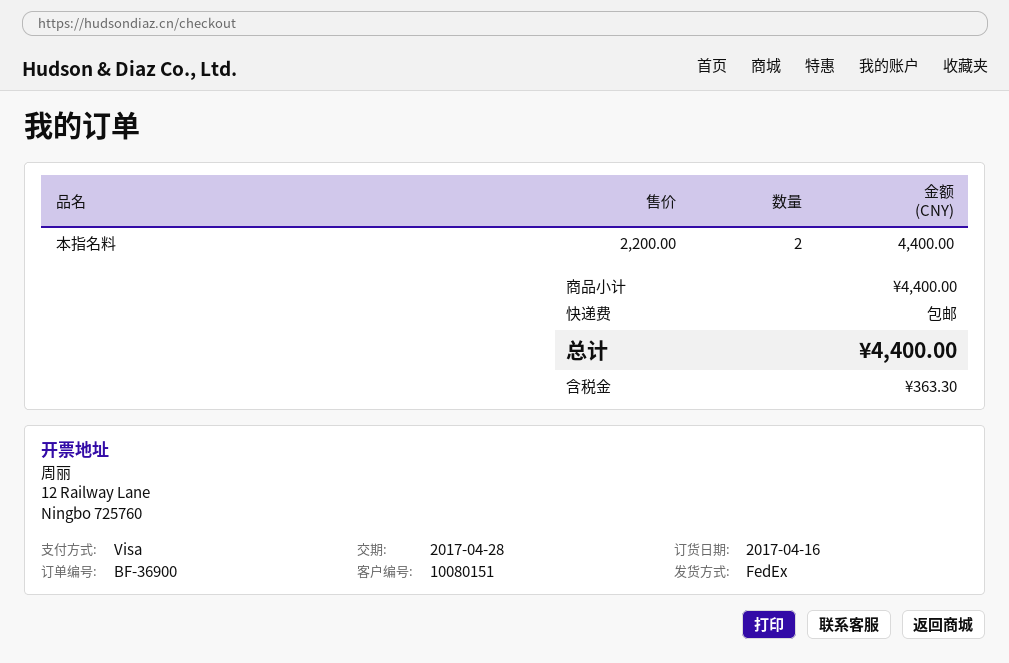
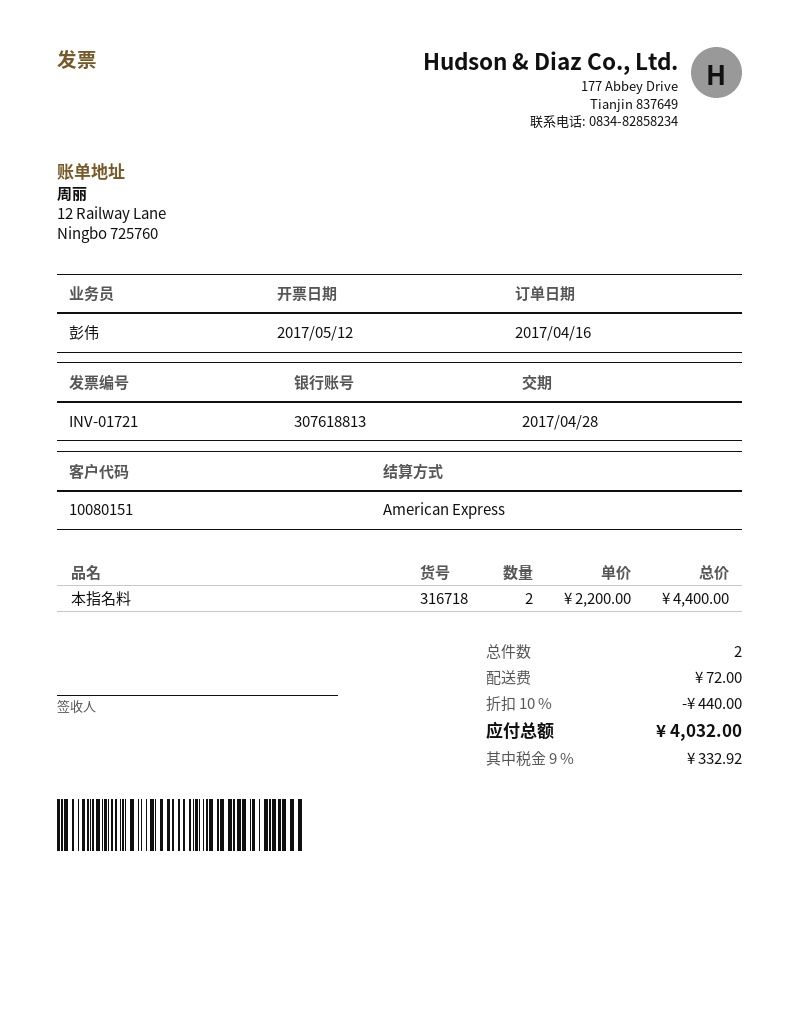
payment method: Visa -> American Express
discount: none -> 10% = 440.00
shipping: 0.00 -> 72.00
tax: 363.30 -> 332.92
total: 4400.00 -> 4032.00

